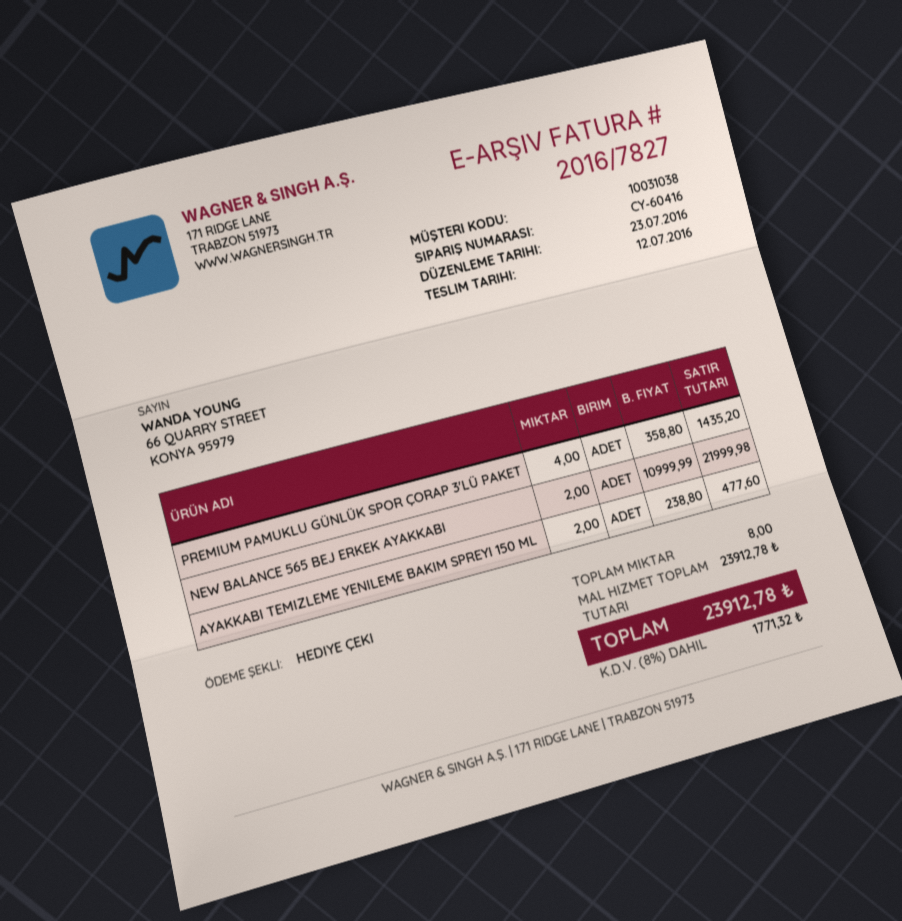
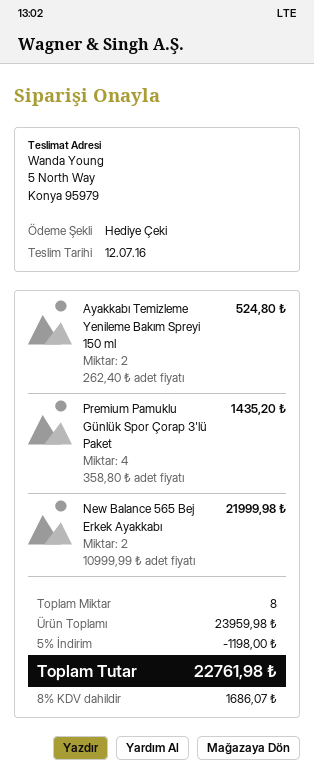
AYAKKABI TEMIZLEME YENILEME BAKIM SPREYI 150 ML: 2 x 238.80 = 477.60 -> 2 x 262.40 = 524.80
subtotal: 23912.78 -> 23959.98
discount: none -> 5% = 1198.00
tax: 8% = 1771.32 -> 8% = 1686.07
total: 23912.78 -> 22761.98

